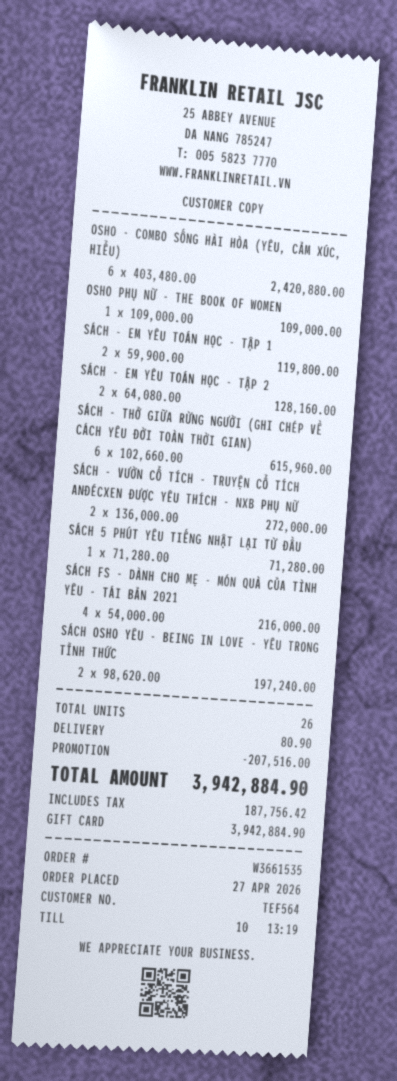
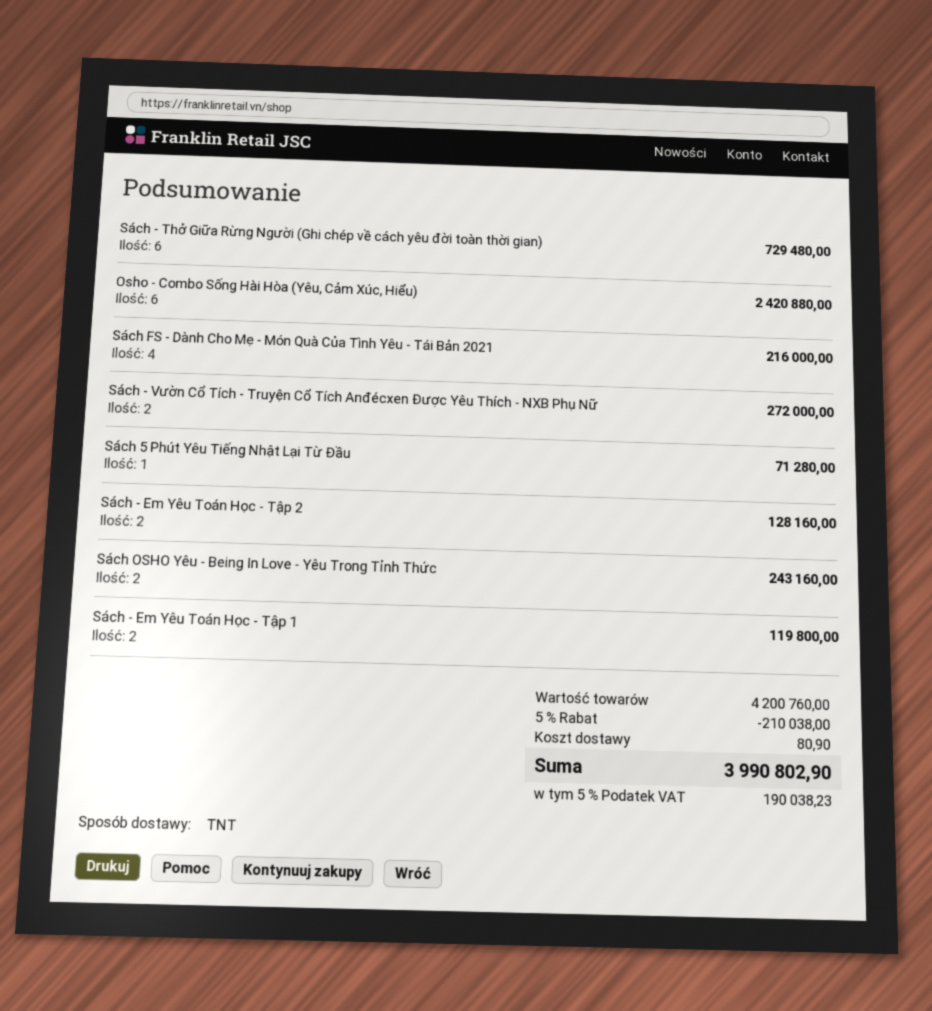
OSHO PHỤ NỮ - THE BOOK OF WOMEN: 1 for 109000.00 -> none
SÁCH - THỞ GIỮA RỪNG NGƯỜI (GHI CHÉP VỀ CÁCH YÊU ĐỜI TOÀN THỜI GIAN): 6 for 615960.00 -> 6 for 729480.00
SÁCH OSHO YÊU - BEING IN LOVE - YÊU TRONG TỈNH THỨC: 2 for 197240.00 -> 2 for 243160.00
discount: 207516.00 -> 210038.00
tax: 187756.42 -> 190038.23
total: 3942884.90 -> 3990802.90

